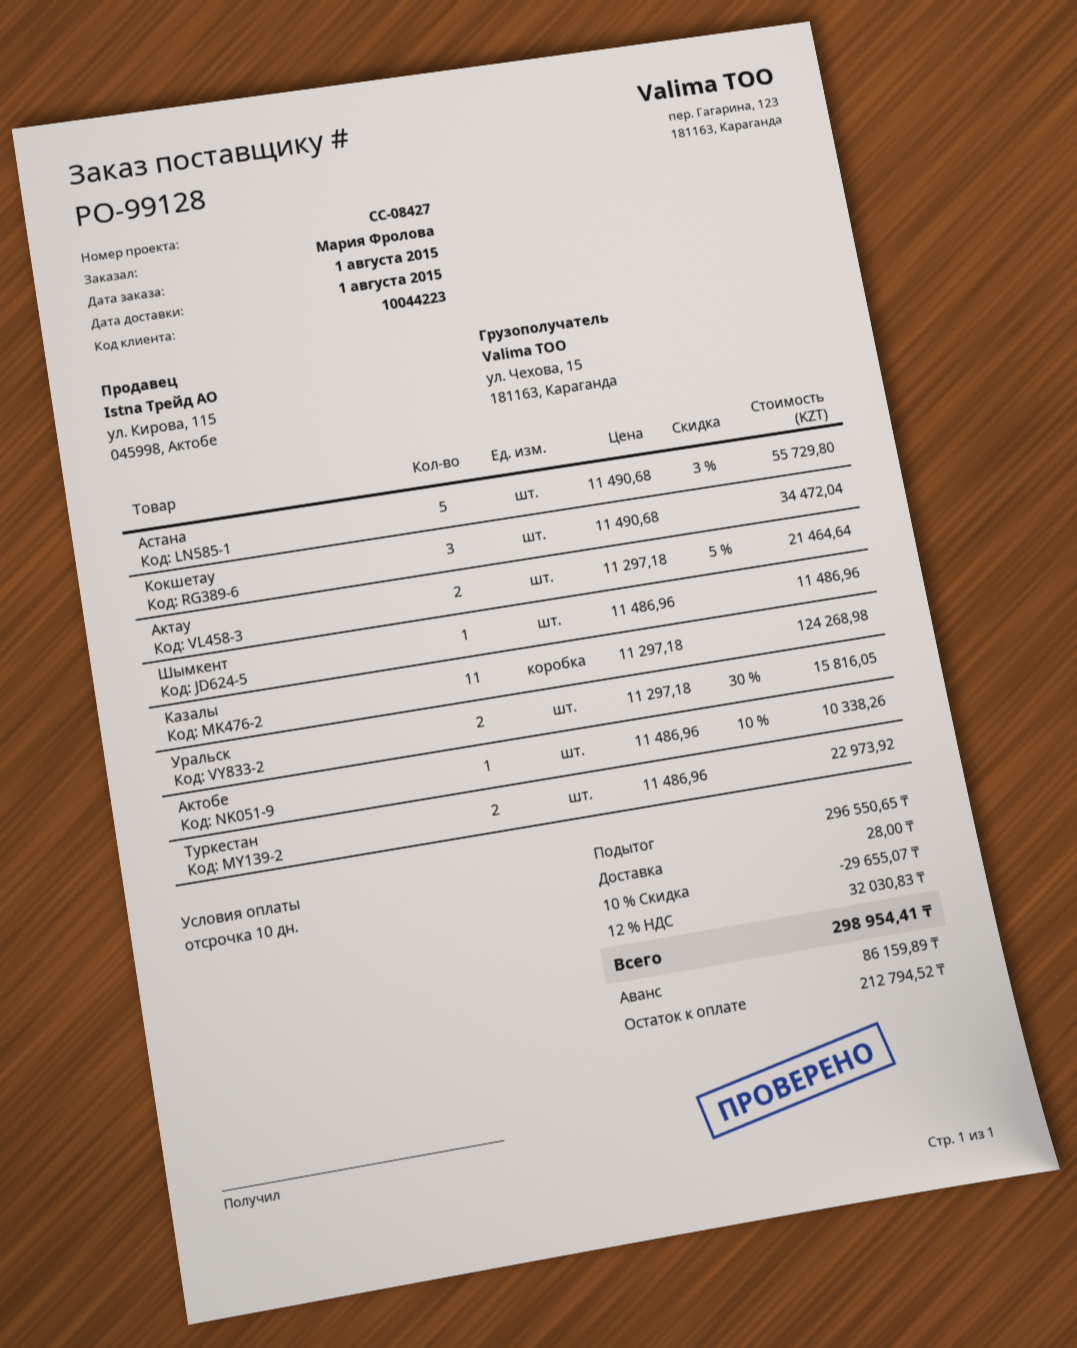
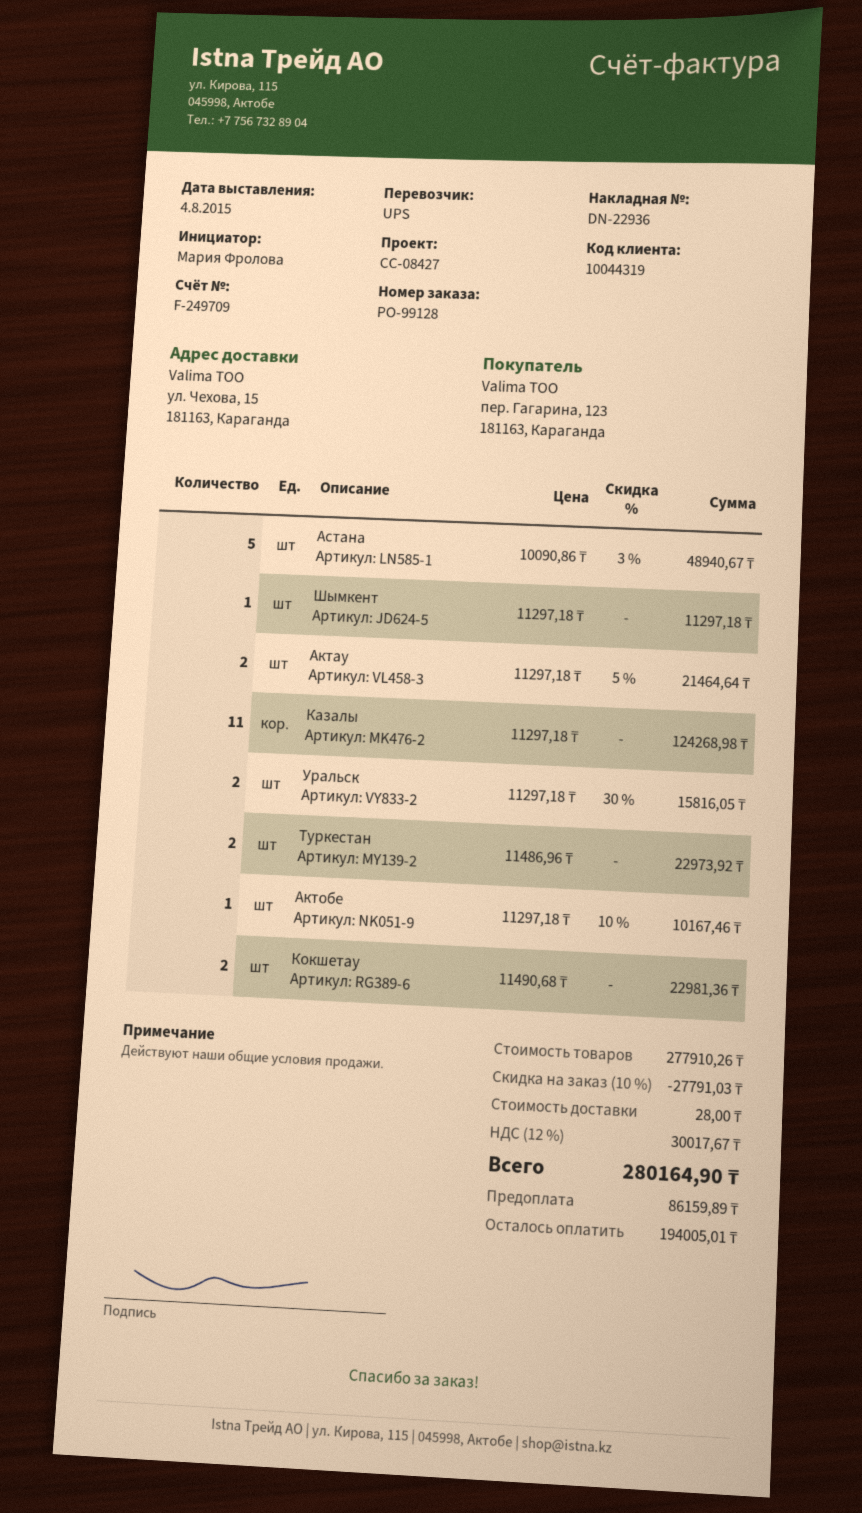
customer number: 10044223 -> 10044319
Астана: 5 x 11490.68 - 3% = 55729.80 -> 5 x 10090.86 - 3% = 48940.67
Кокшетау: 3 x 11490.68 = 34472.04 -> 2 x 11490.68 = 22981.36
Шымкент: 1 x 11486.96 = 11486.96 -> 1 x 11297.18 = 11297.18
Актобе: 1 x 11486.96 - 10% = 10338.26 -> 1 x 11297.18 - 10% = 10167.46
subtotal: 296550.65 -> 277910.26
discount: 10% = 29655.07 -> 10% = 27791.03
tax: 12% = 32030.83 -> 12% = 30017.67
total: 298954.41 -> 280164.90
balance: 212794.52 -> 194005.01

